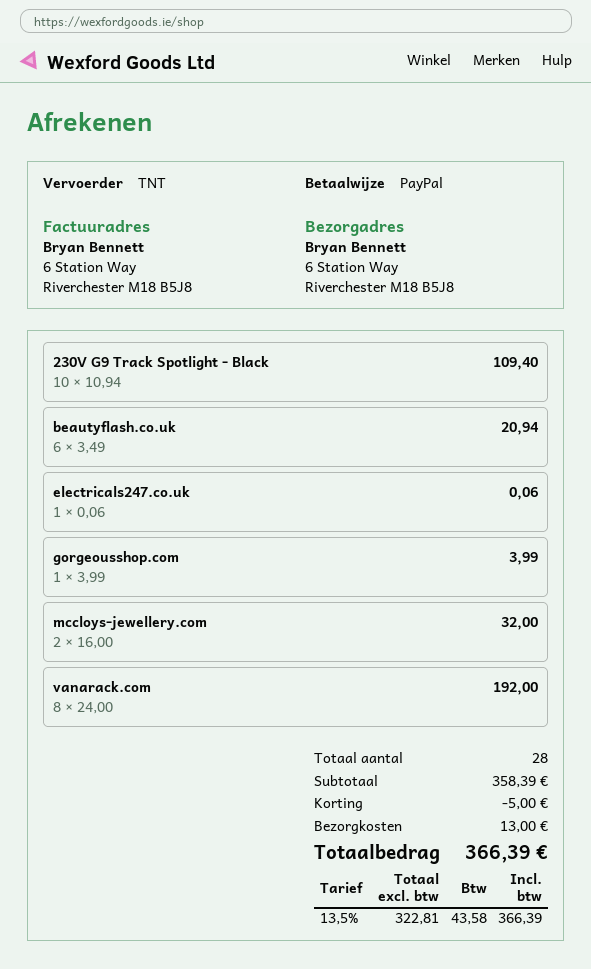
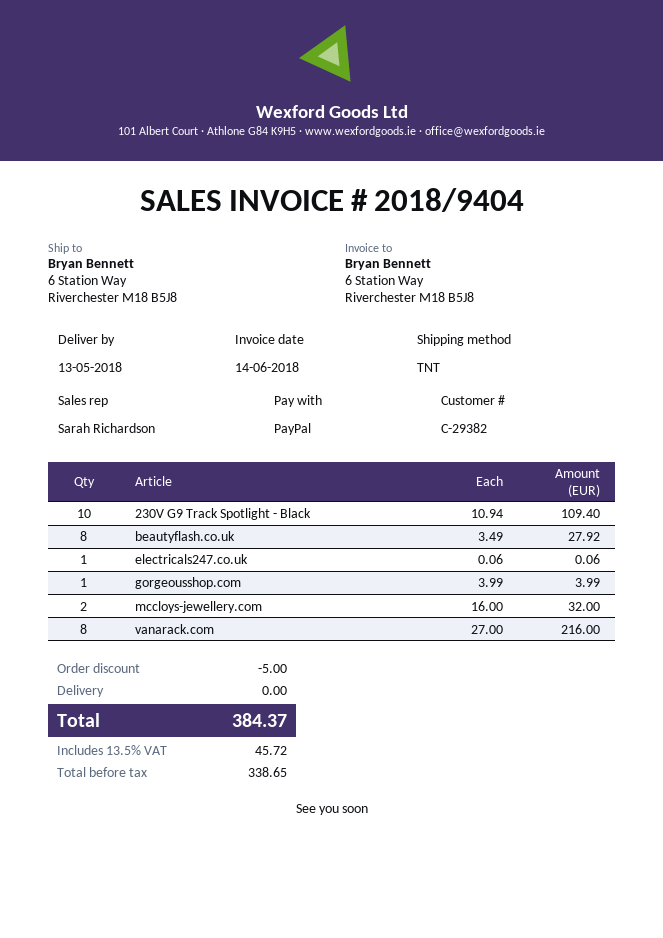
beautyflash.co.uk: 6 x 3.49 = 20.94 -> 8 x 3.49 = 27.92
vanarack.com: 8 x 24.00 = 192.00 -> 8 x 27.00 = 216.00
shipping: 13.00 -> 0.00
net: 322.81 -> 338.65
tax: 13.5% = 43.58 -> 13.5% = 45.72
total: 366.39 -> 384.37

